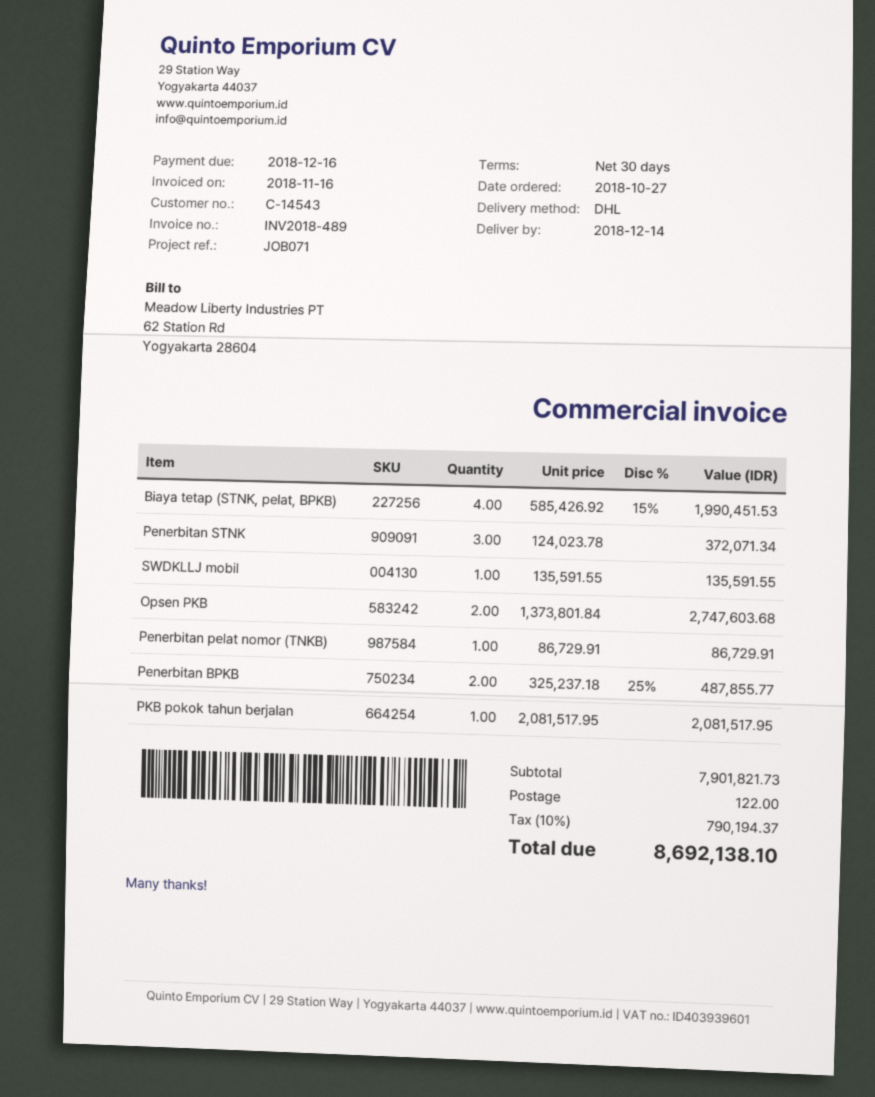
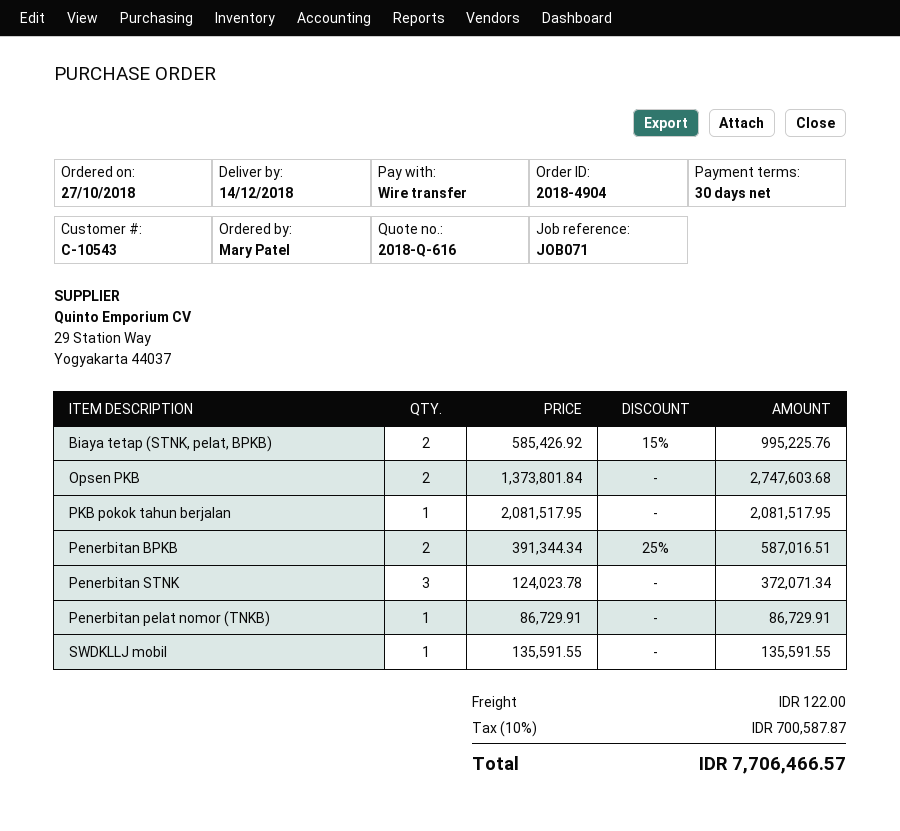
customer number: C-14543 -> C-10543
Biaya tetap (STNK, pelat, BPKB): 4 x 585426.92 - 15% = 1990451.53 -> 2 x 585426.92 - 15% = 995225.76
Penerbitan BPKB: 2 x 325237.18 - 25% = 487855.77 -> 2 x 391344.34 - 25% = 587016.51
tax: 10% = 790194.37 -> 10% = 700587.87
total: 8692138.10 -> 7706466.57

